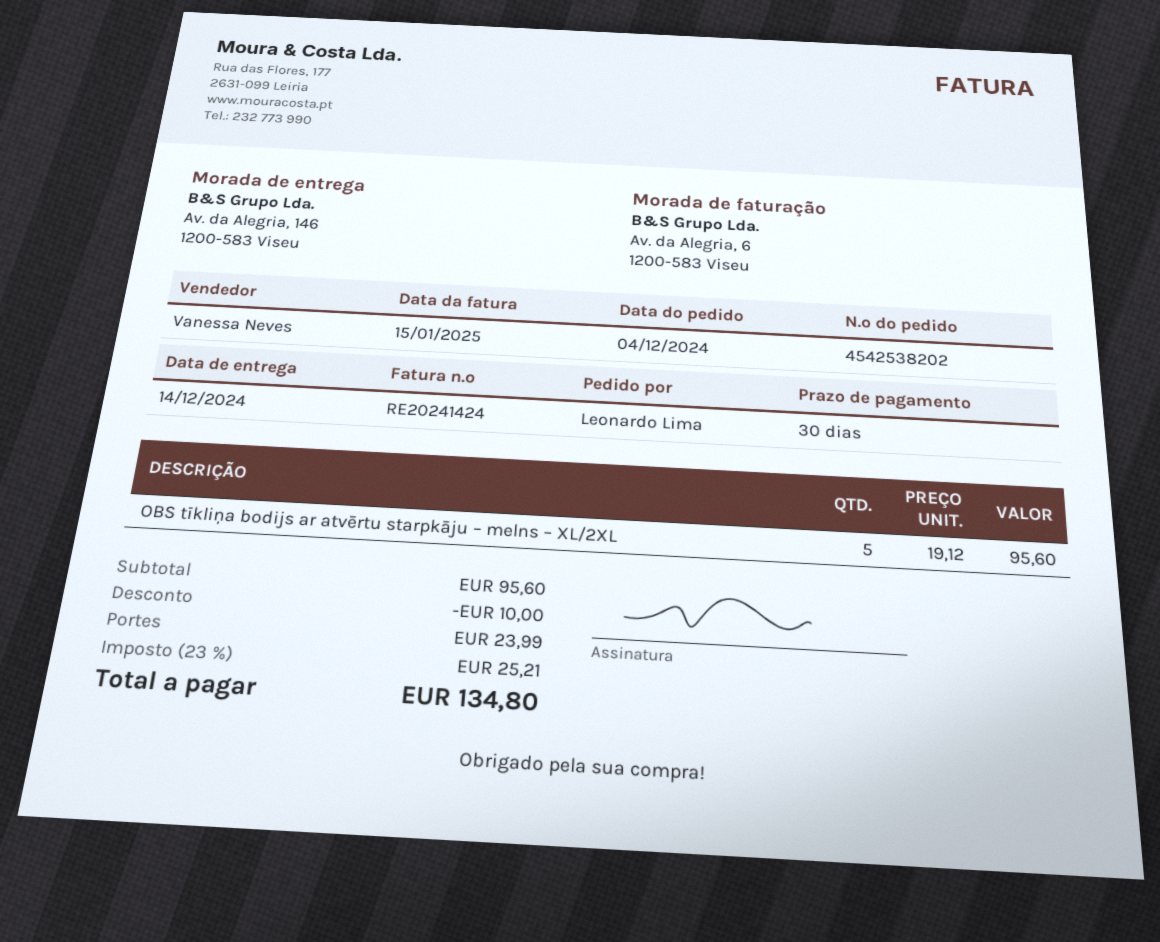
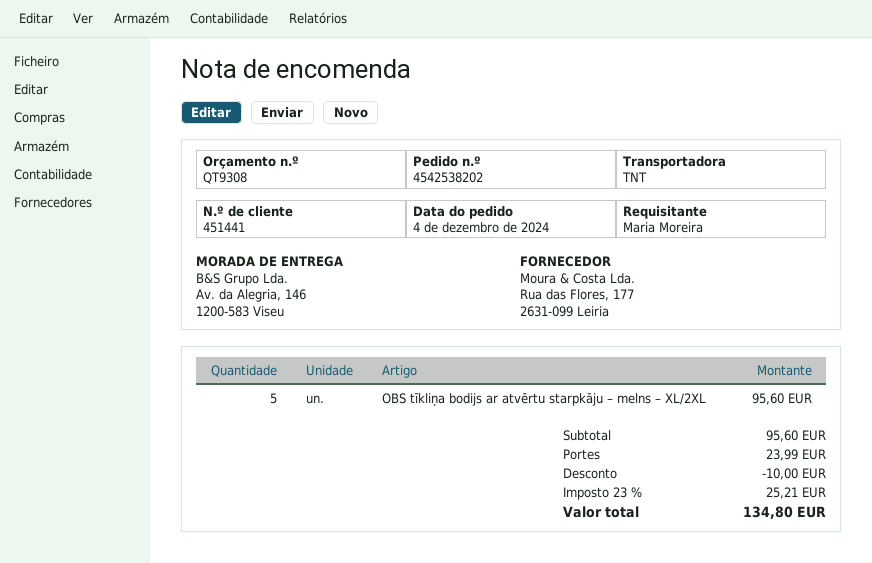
ordered by: Leonardo Lima -> Maria Moreira

